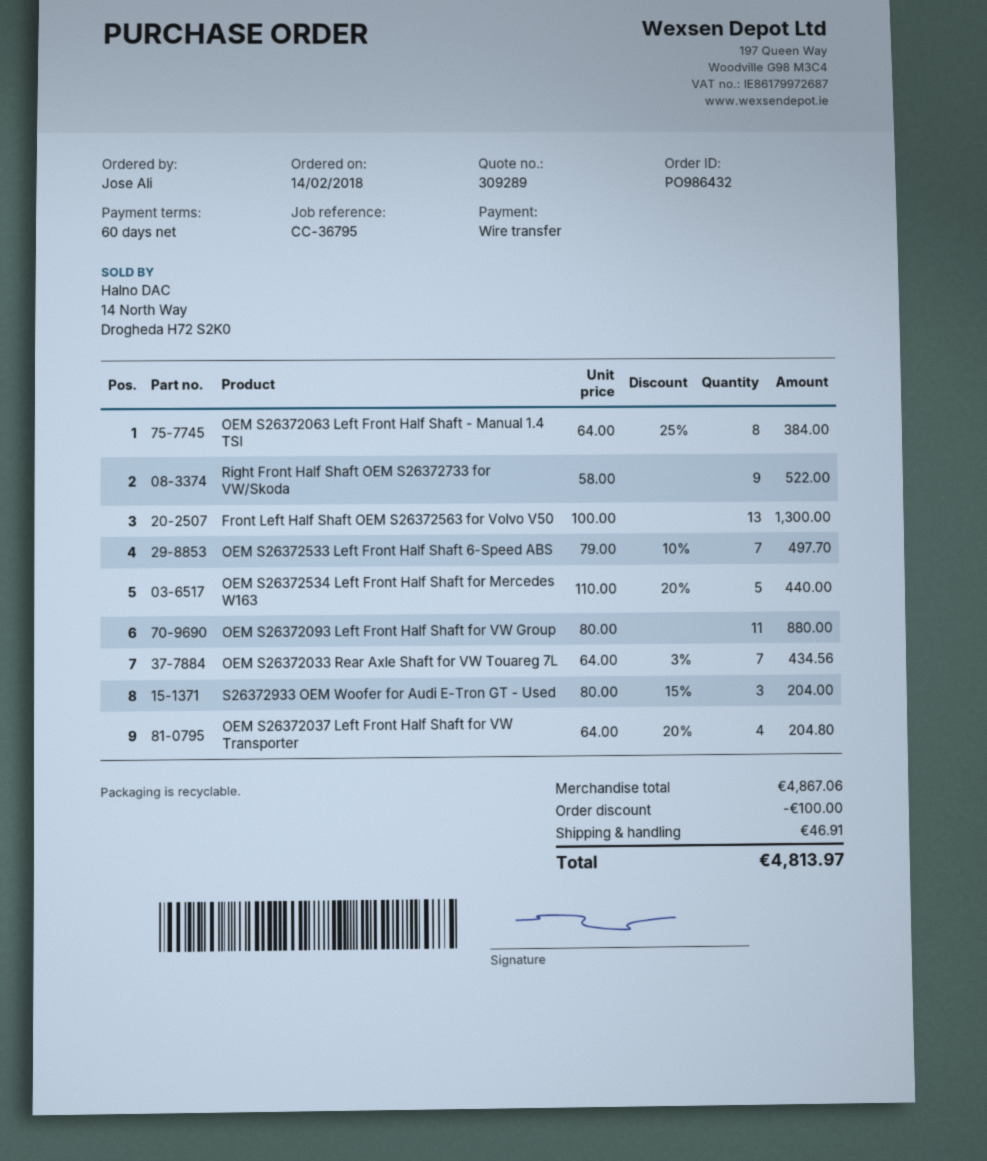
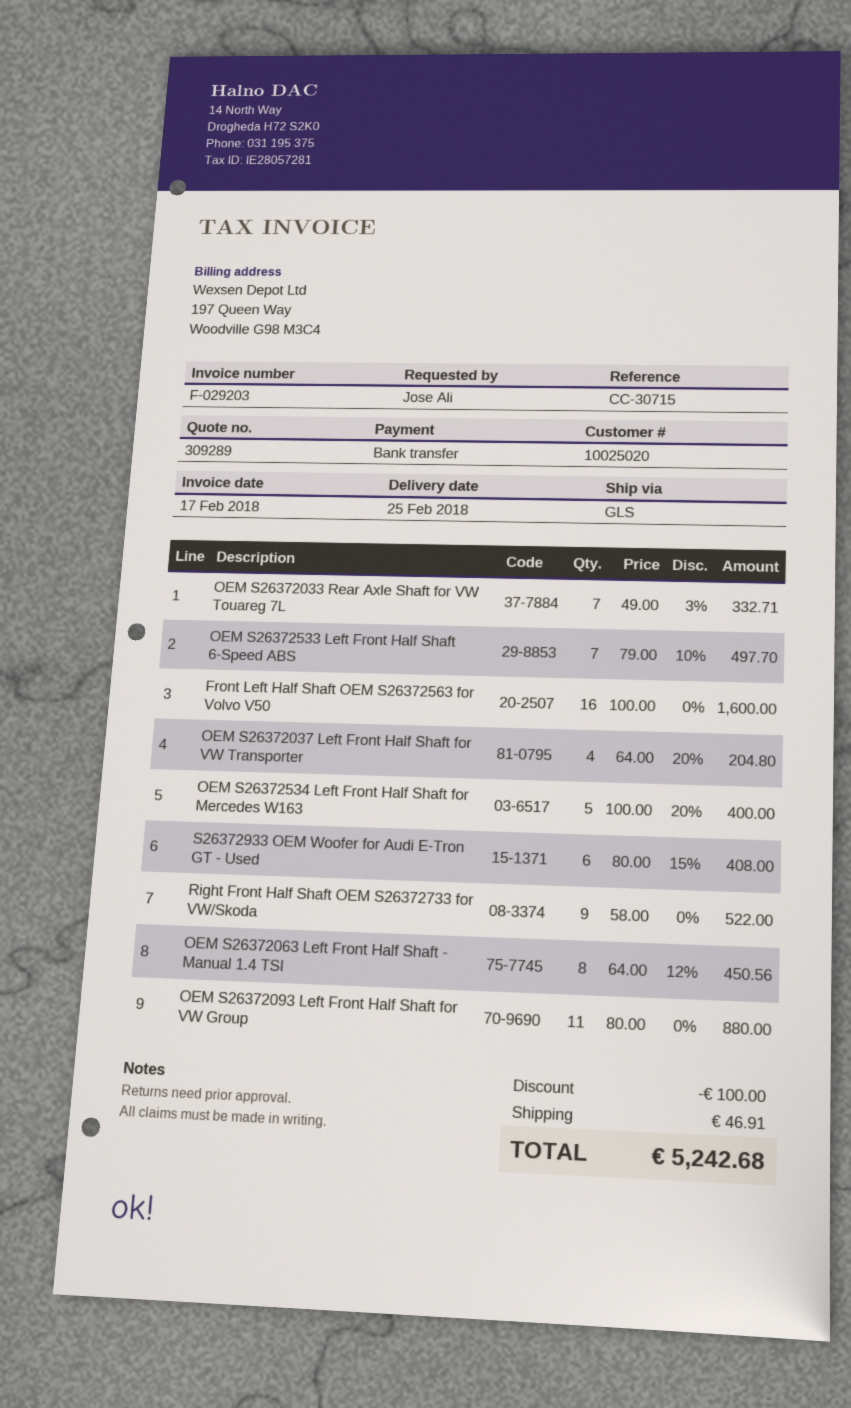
reference: CC-36795 -> CC-30715
OEM S26372063 Left Front Half Shaft - Manual 1.4 TSI: 8 x 64.00 - 25% = 384.00 -> 8 x 64.00 - 12% = 450.56
Front Left Half Shaft OEM S26372563 for Volvo V50: 13 x 100.00 = 1300.00 -> 16 x 100.00 = 1600.00
OEM S26372534 Left Front Half Shaft for Mercedes W163: 5 x 110.00 - 20% = 440.00 -> 5 x 100.00 - 20% = 400.00
OEM S26372033 Rear Axle Shaft for VW Touareg 7L: 7 x 64.00 - 3% = 434.56 -> 7 x 49.00 - 3% = 332.71
S26372933 OEM Woofer for Audi E-Tron GT - Used: 3 x 80.00 - 15% = 204.00 -> 6 x 80.00 - 15% = 408.00
total: 4813.97 -> 5242.68

